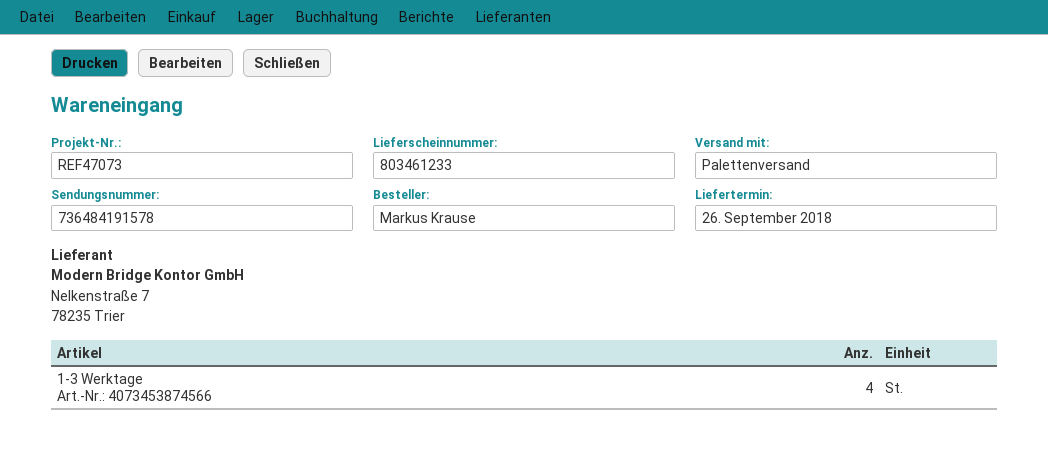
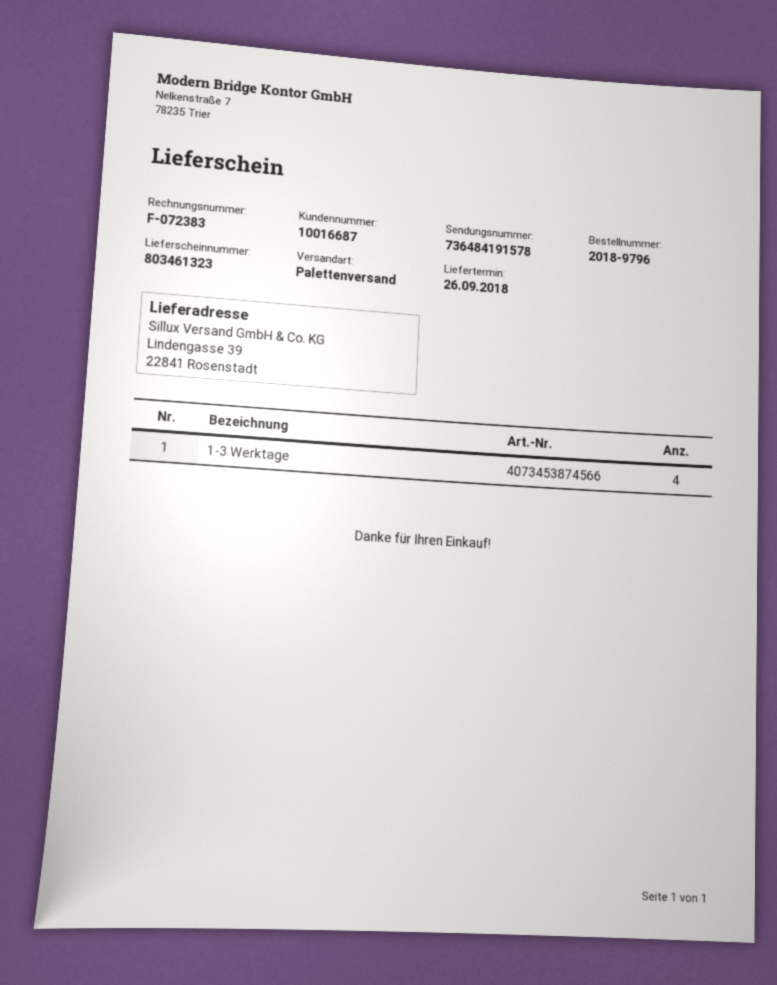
delivery note number: 803461233 -> 803461323

